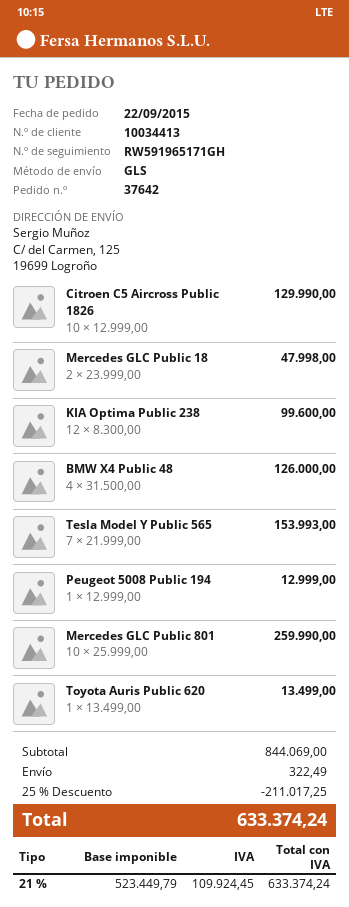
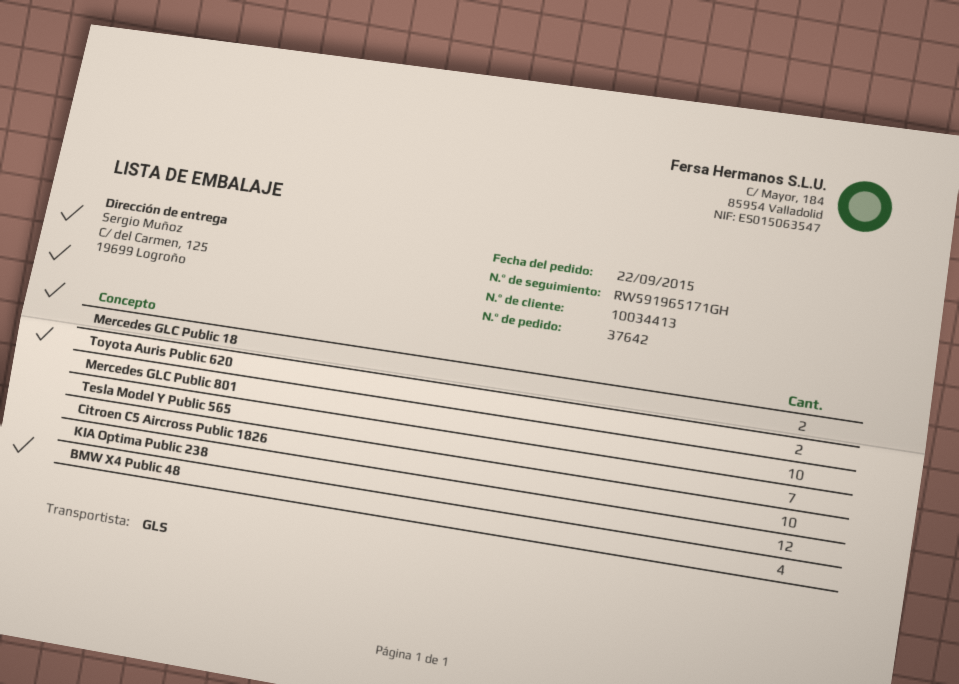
Peugeot 5008 Public 194: 1 -> none
Toyota Auris Public 620: 1 -> 2

